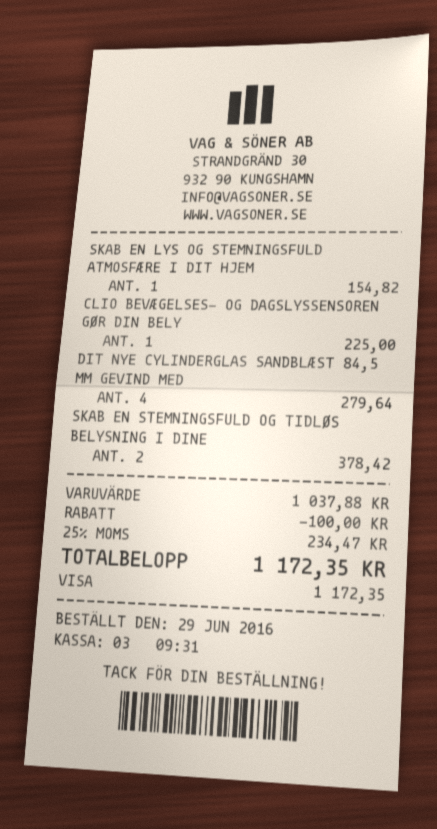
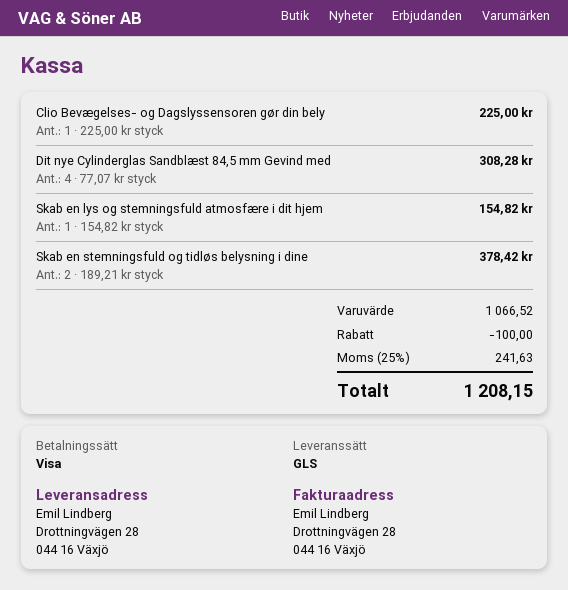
DIT NYE CYLINDERGLAS SANDBLÆST 84,5 MM GEVIND MED: 4 for 279.64 -> 4 for 308.28
subtotal: 1037.88 -> 1066.52
tax: 25% = 234.47 -> 25% = 241.63
total: 1172.35 -> 1208.15

